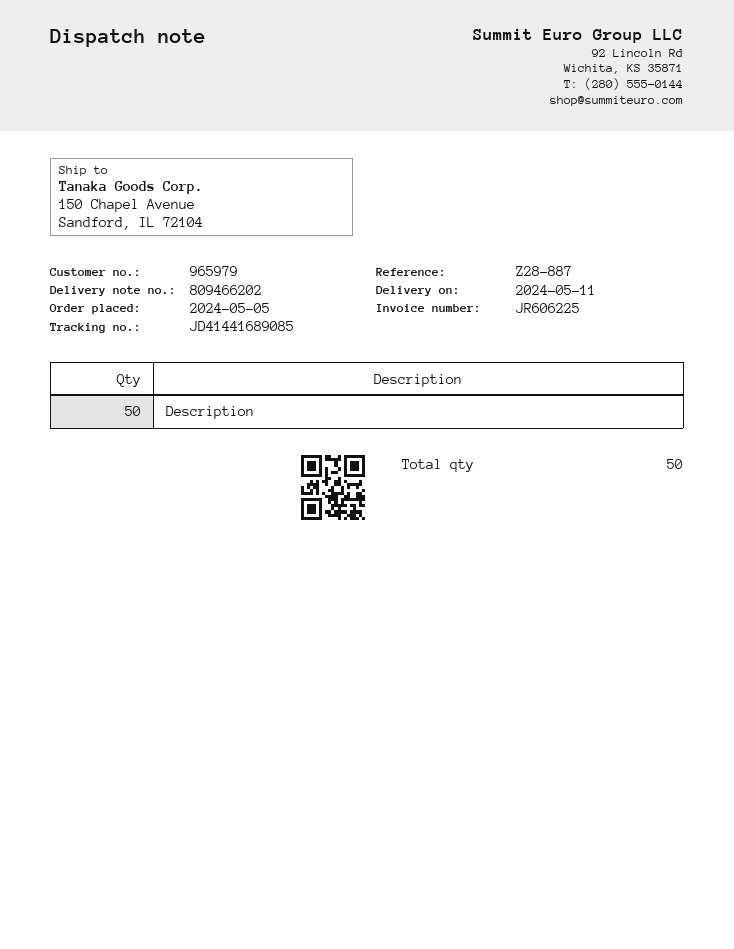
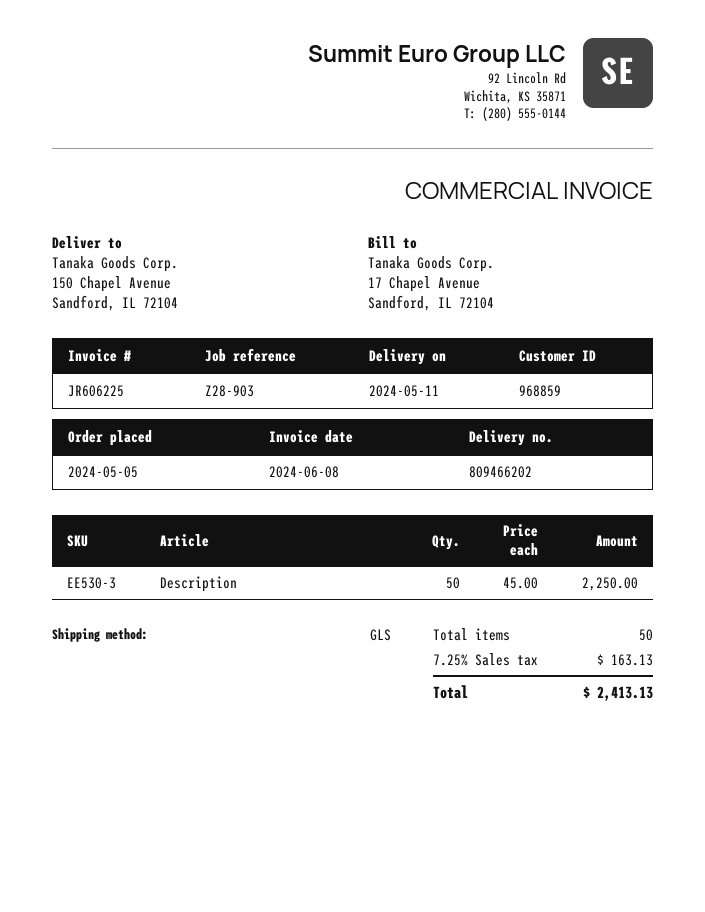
customer number: 965979 -> 968859
reference: Z28-887 -> Z28-903

